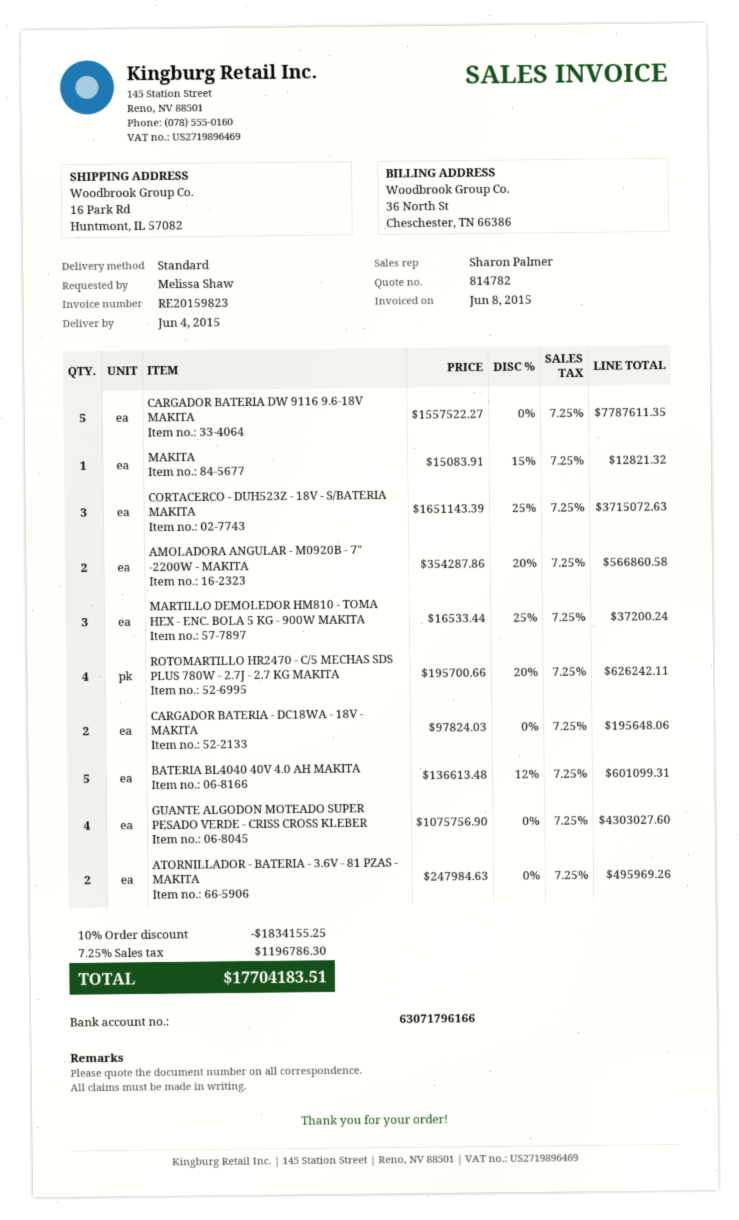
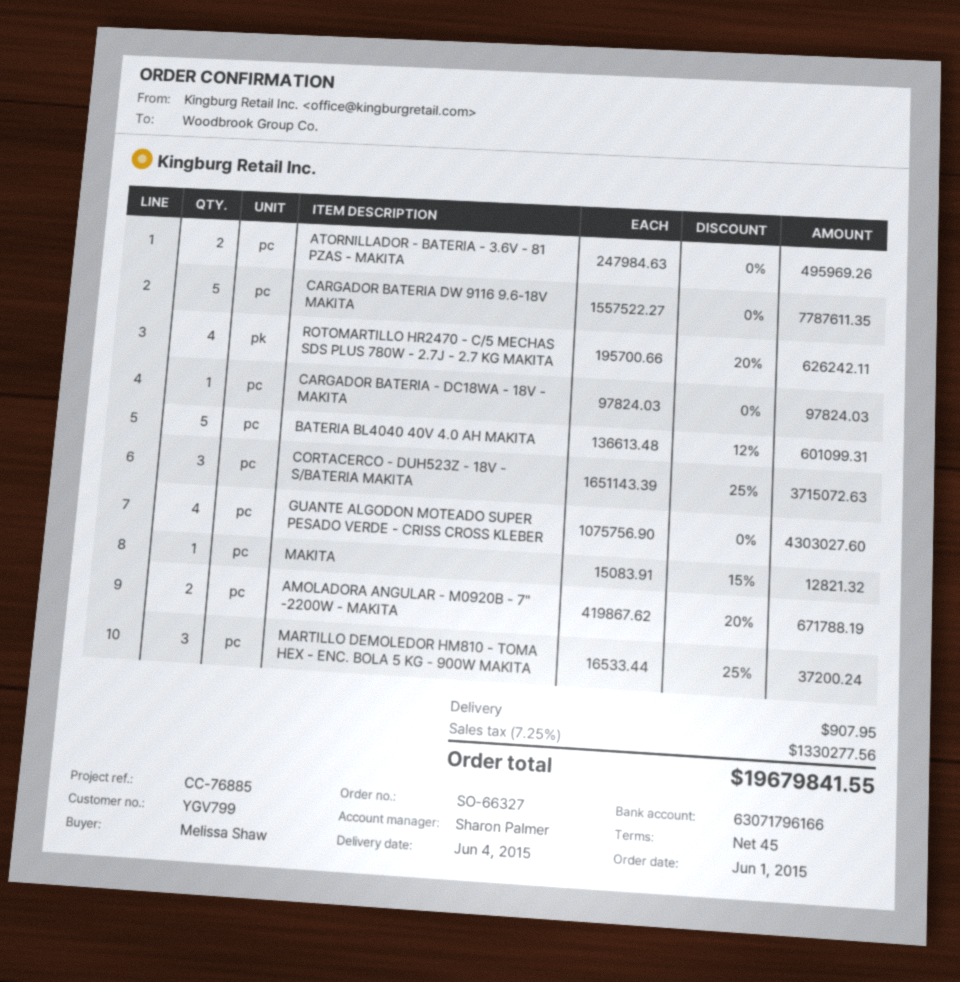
AMOLADORA ANGULAR - M0920B - 7" -2200W - MAKITA: 2 x 354287.86 - 20% = 566860.58 -> 2 x 419867.62 - 20% = 671788.19
CARGADOR BATERIA - DC18WA - 18V - MAKITA: 2 x 97824.03 = 195648.06 -> 1 x 97824.03 = 97824.03
discount: 10% = 1834155.25 -> none
shipping: none -> 907.95
tax: 7.25% = 1196786.30 -> 7.25% = 1330277.56
total: 17704183.51 -> 19679841.55

